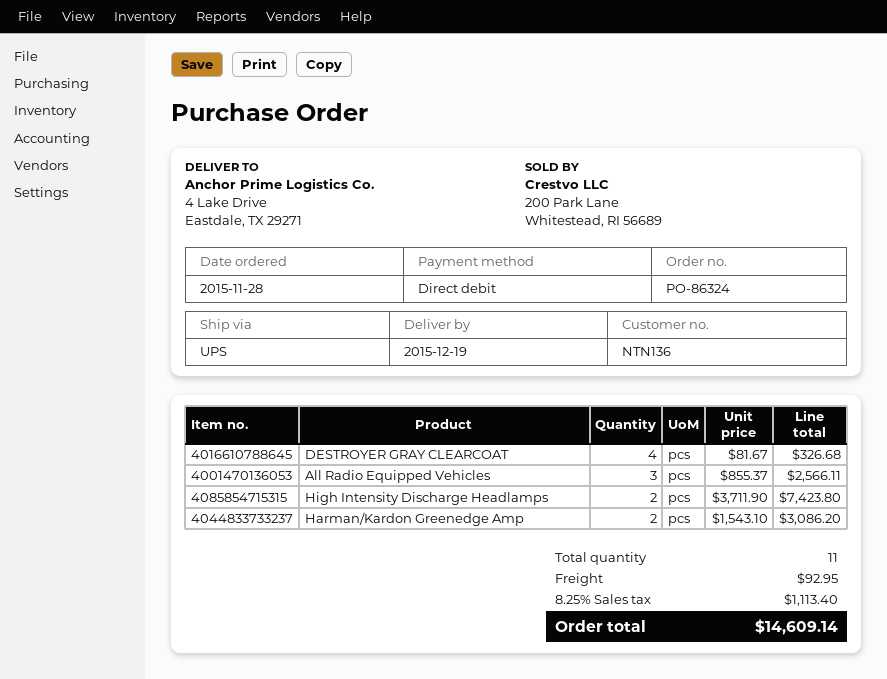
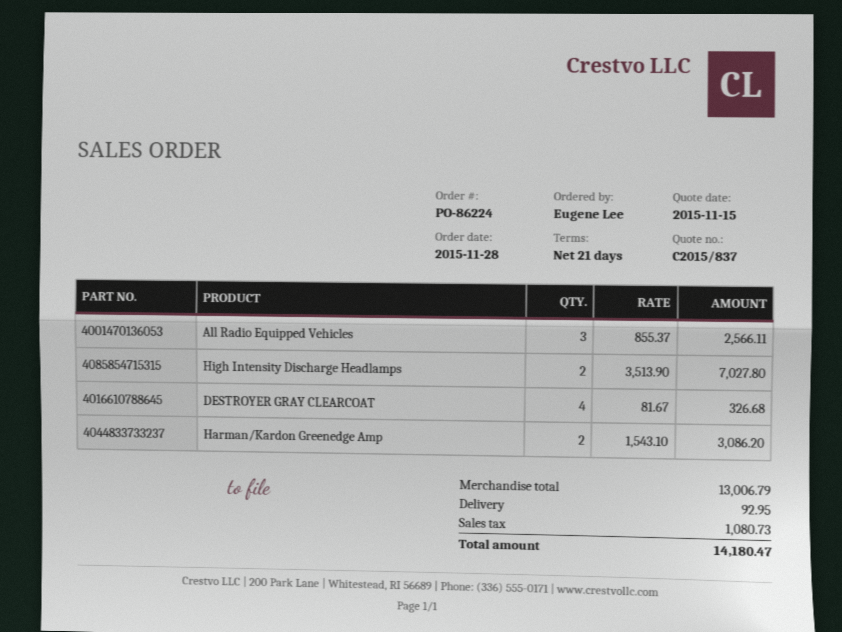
order number: PO-86324 -> PO-86224
High Intensity Discharge Headlamps: 2 x 3711.90 = 7423.80 -> 2 x 3513.90 = 7027.80
tax: 1113.40 -> 1080.73
total: 14609.14 -> 14180.47

